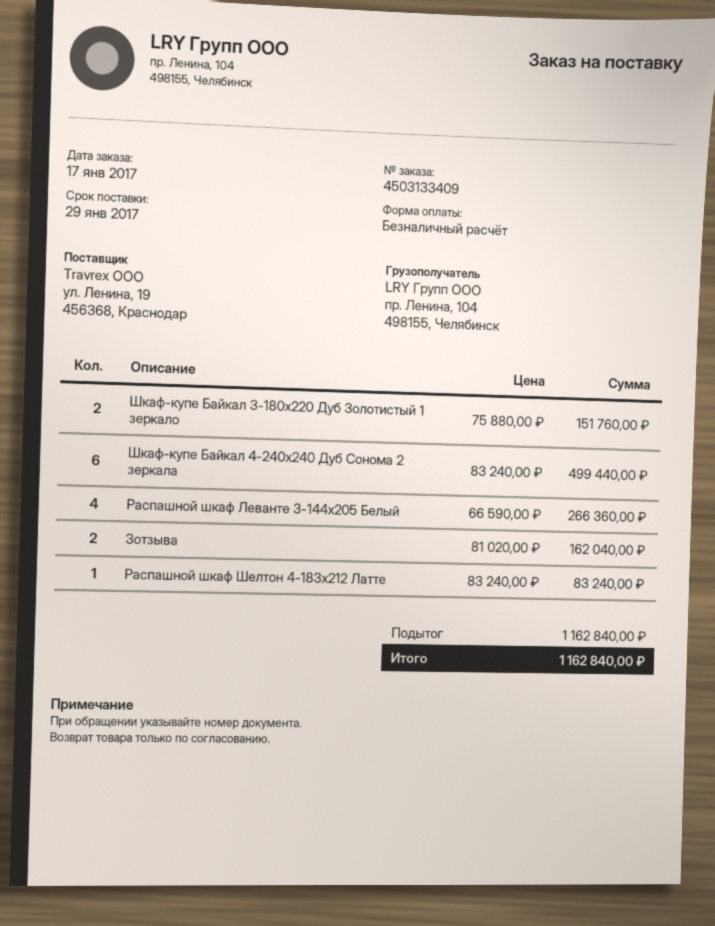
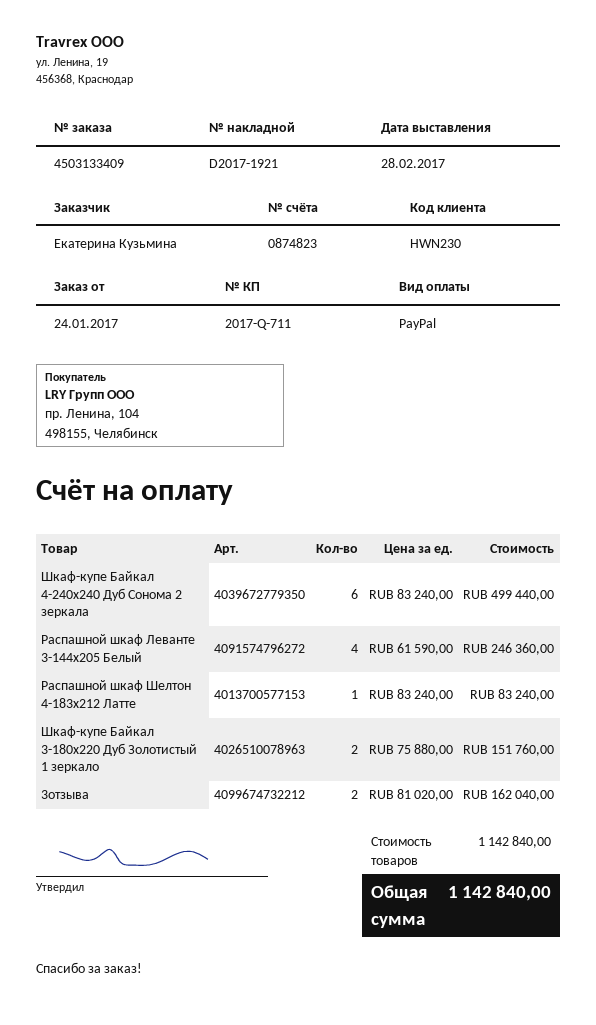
order date: 2017-01-17 -> 2017-01-24
payment method: bank transfer -> PayPal
Распашной шкаф Леванте 3-144x205 Белый: 4 x 66590.00 = 266360.00 -> 4 x 61590.00 = 246360.00
subtotal: 1162840.00 -> 1142840.00
total: 1162840.00 -> 1142840.00

